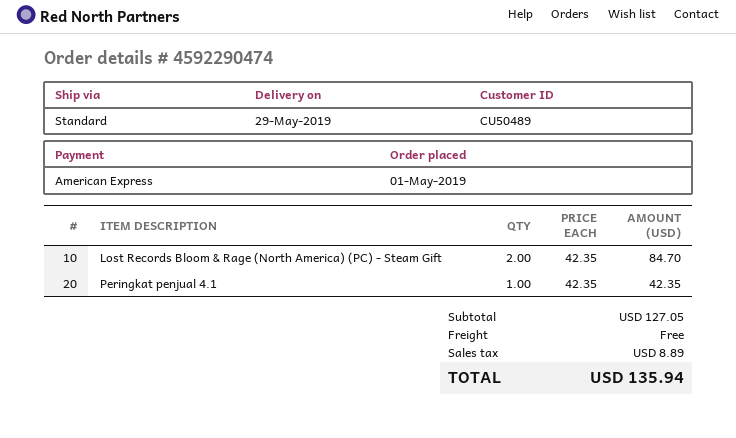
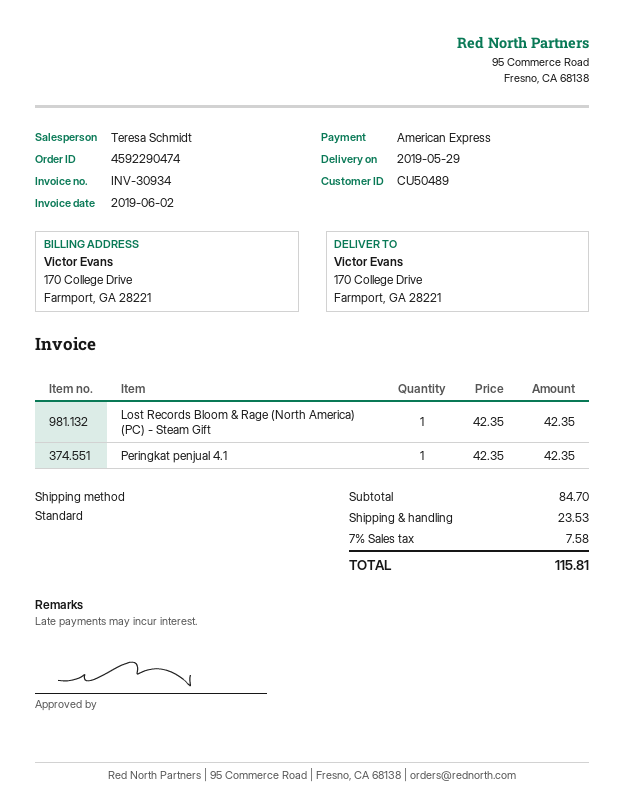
Lost Records Bloom & Rage (North America) (PC) - Steam Gift: 2 x 42.35 = 84.70 -> 1 x 42.35 = 42.35
subtotal: 127.05 -> 84.70
shipping: 0.00 -> 23.53
tax: 8.89 -> 7.58
total: 135.94 -> 115.81

